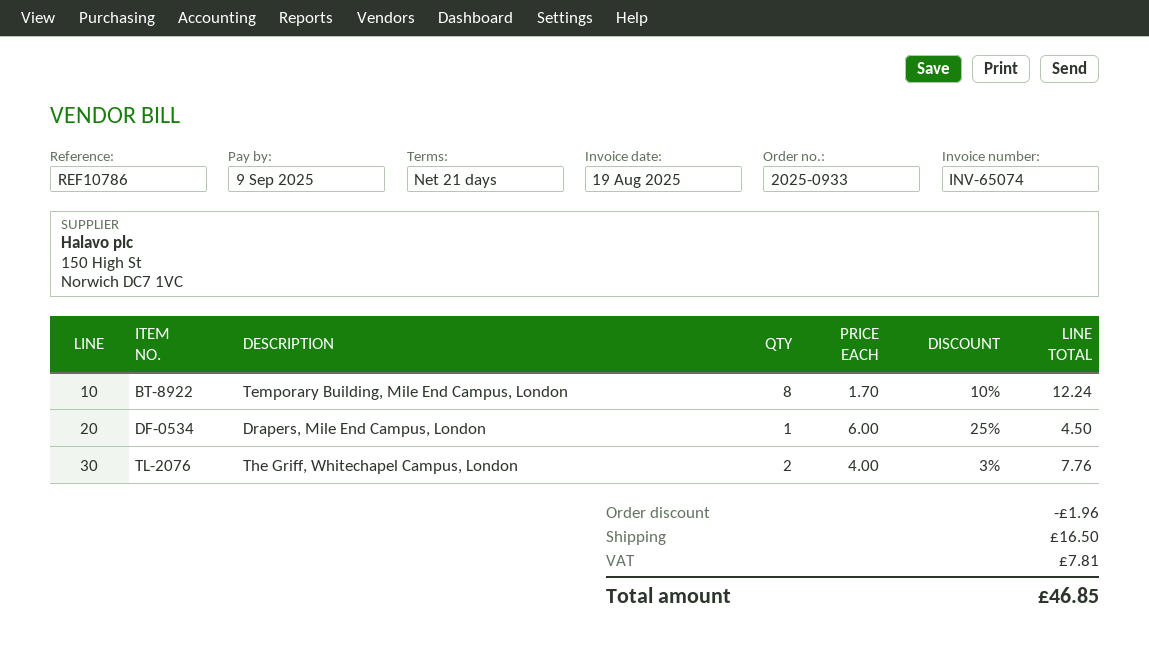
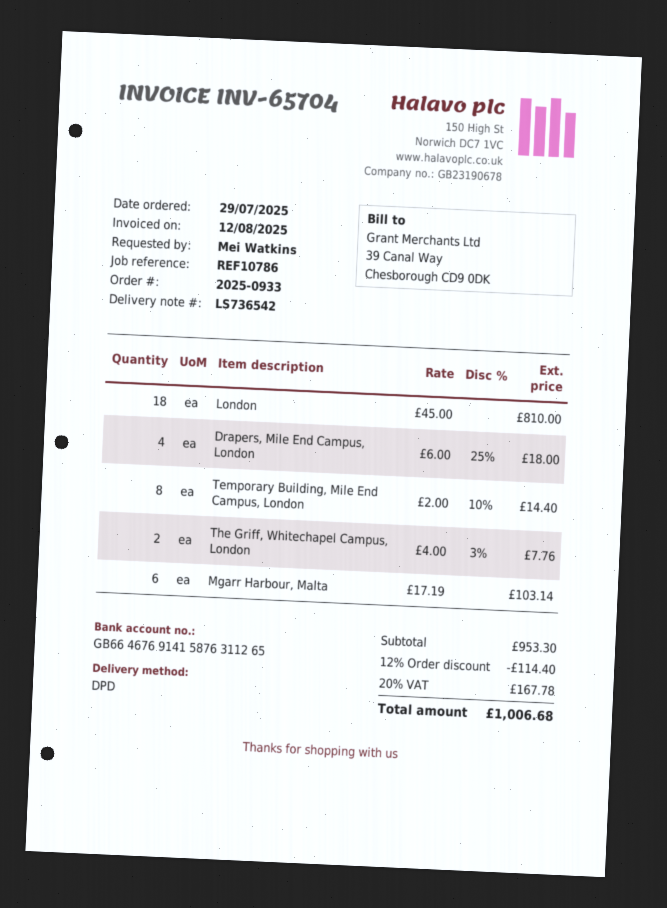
invoice number: INV-65074 -> INV-65704
invoice date: 2025-08-19 -> 2025-08-12
Temporary Building, Mile End Campus, London: 8 x 1.70 - 10% = 12.24 -> 8 x 2.00 - 10% = 14.40
Drapers, Mile End Campus, London: 1 x 6.00 - 25% = 4.50 -> 4 x 6.00 - 25% = 18.00
London: none -> 18 x 45.00 = 810.00
Mgarr Harbour, Malta: none -> 6 x 17.19 = 103.14
discount: 1.96 -> 114.40
shipping: 16.50 -> none
tax: 7.81 -> 167.78
total: 46.85 -> 1006.68

